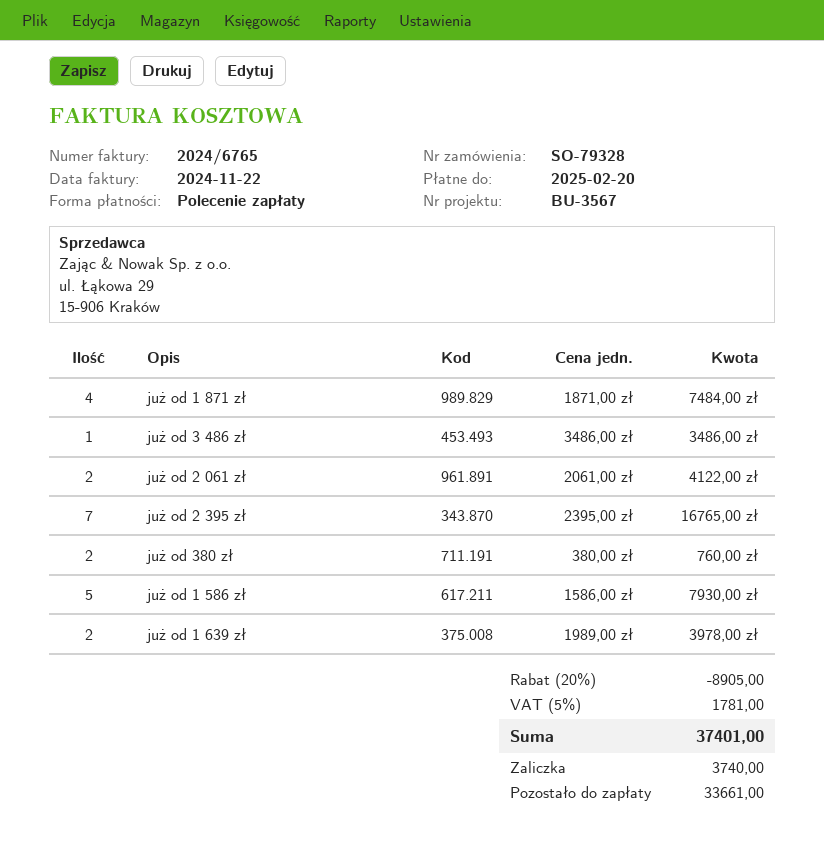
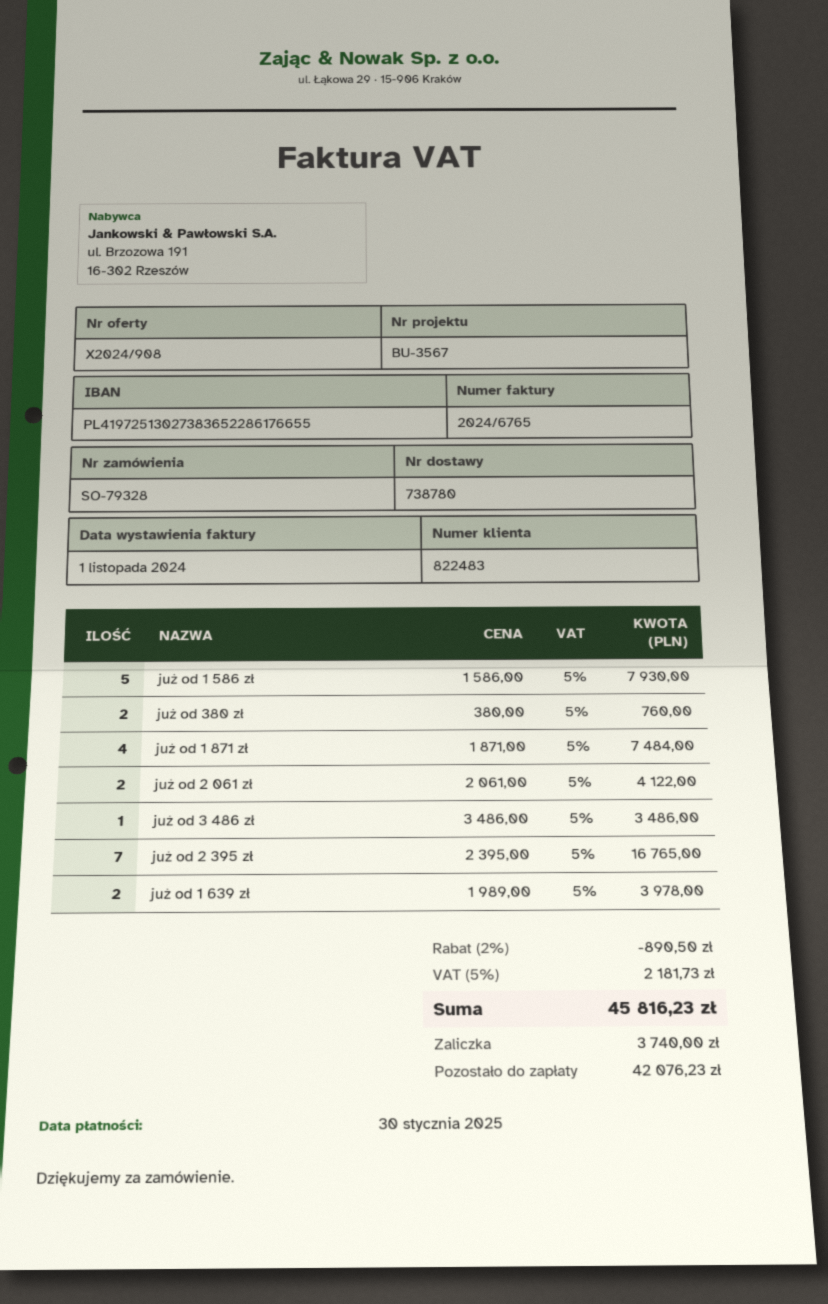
invoice date: 2024-11-22 -> 2024-11-01
due date: 2025-02-20 -> 2025-01-30
discount: 20% = 8905.00 -> 2% = 890.50
tax: 5% = 1781.00 -> 5% = 2181.73
total: 37401.00 -> 45816.23
balance: 33661.00 -> 42076.23

